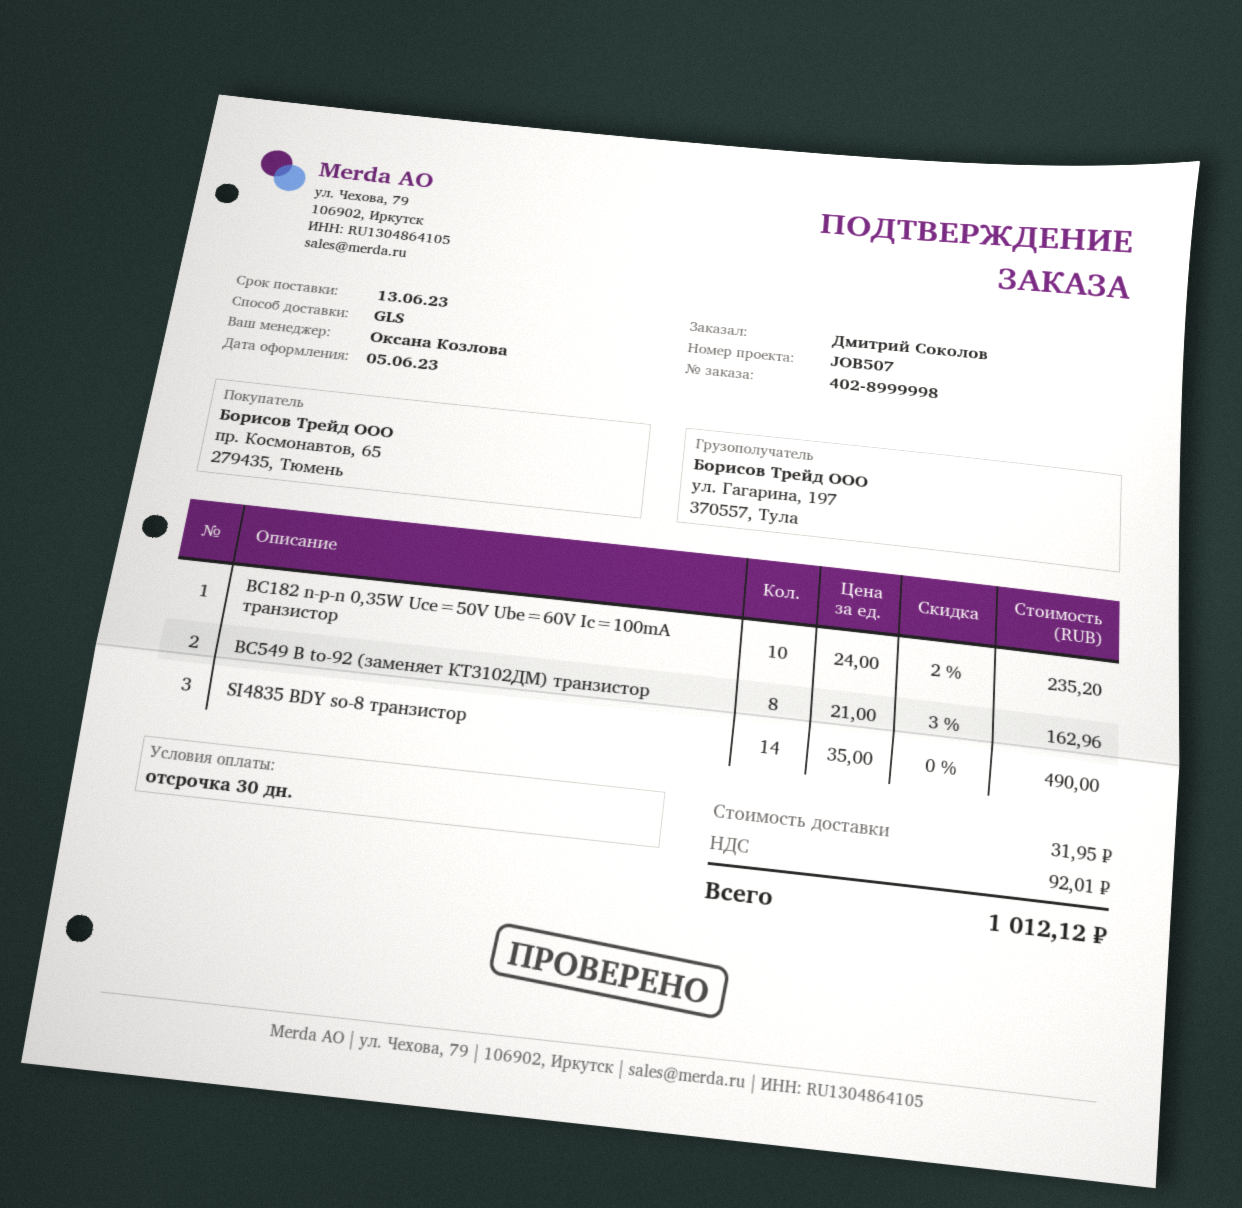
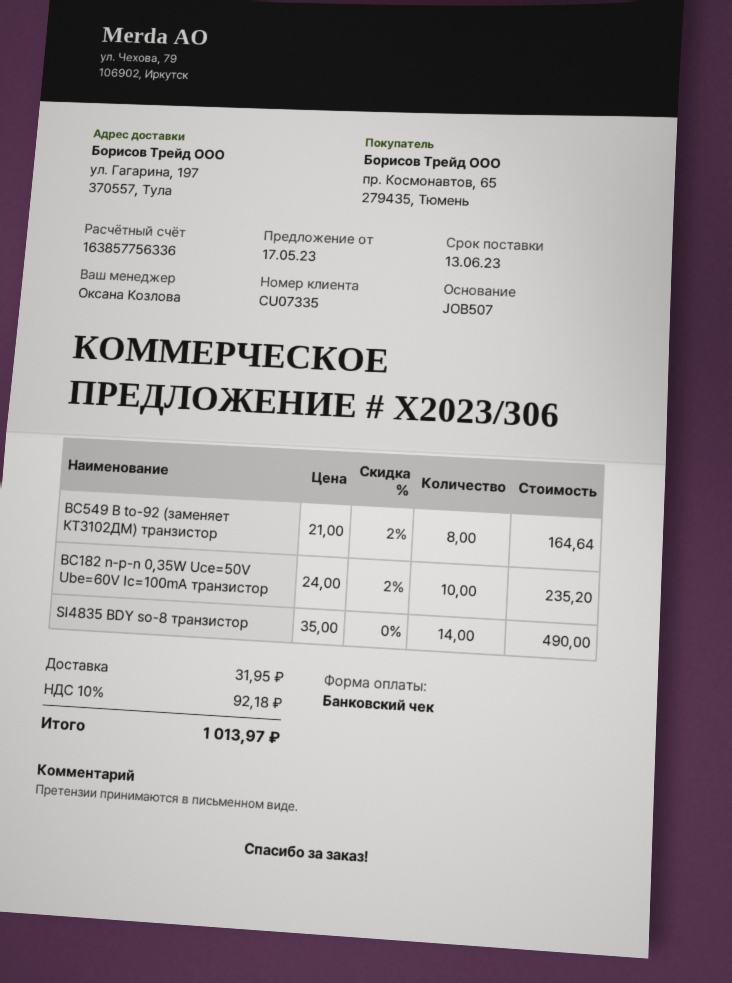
BC549 B to-92 (заменяет КТ3102ДМ) транзистор: 8 x 21.00 - 3% = 162.96 -> 8 x 21.00 - 2% = 164.64
tax: 92.01 -> 92.18
total: 1012.12 -> 1013.97

